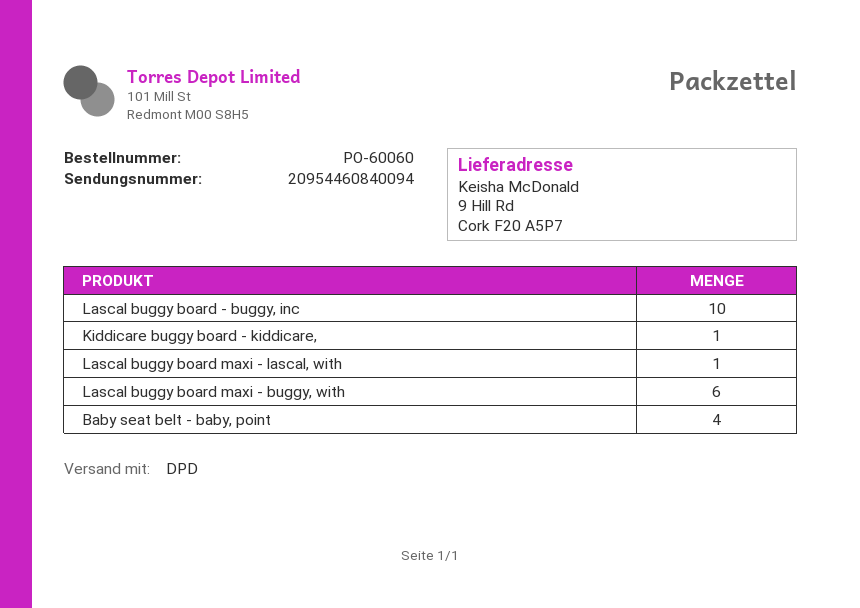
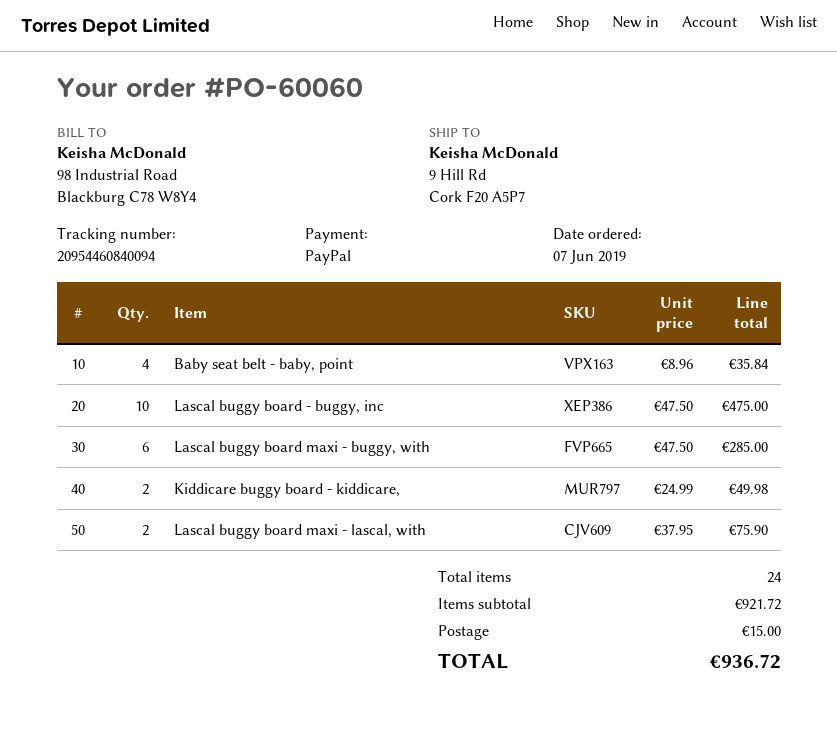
Kiddicare buggy board - kiddicare,: 1 -> 2
Lascal buggy board maxi - lascal, with: 1 -> 2

